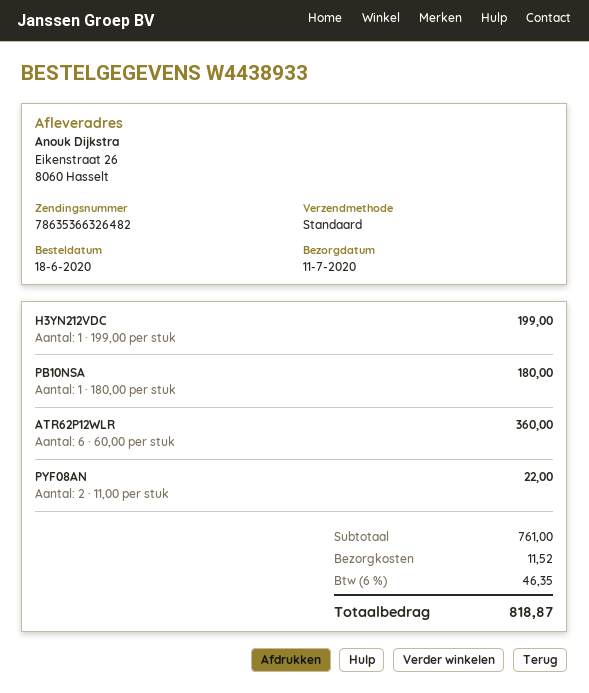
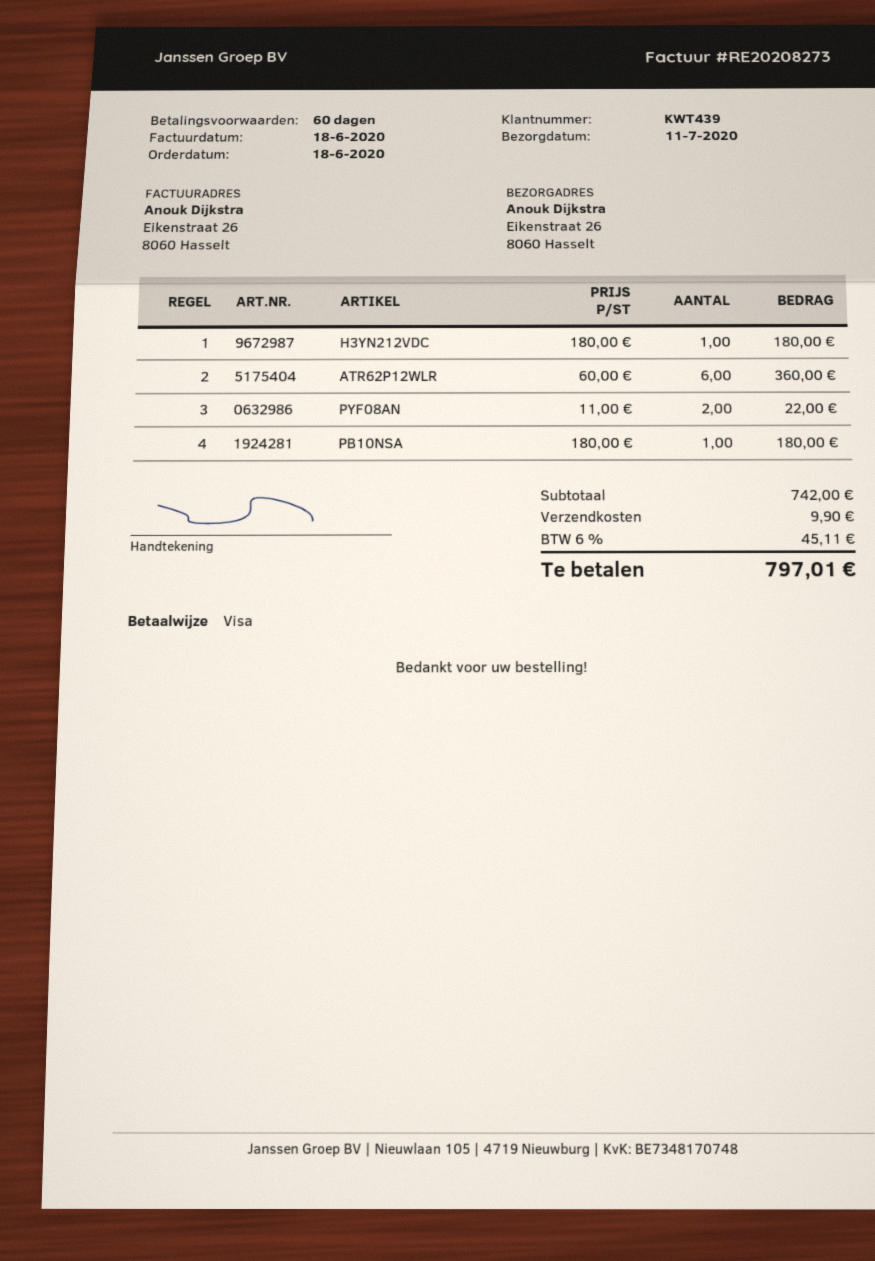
H3YN212VDC: 1 x 199.00 = 199.00 -> 1 x 180.00 = 180.00
subtotal: 761.00 -> 742.00
shipping: 11.52 -> 9.90
tax: 6% = 46.35 -> 6% = 45.11
total: 818.87 -> 797.01

